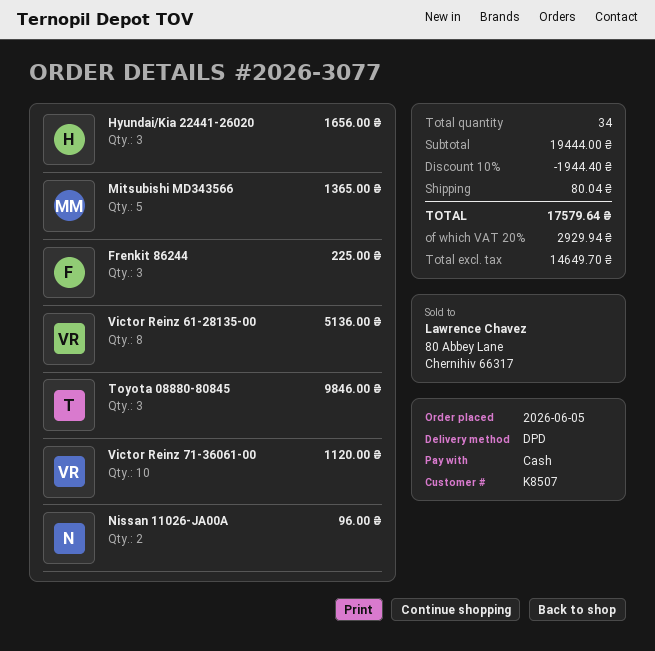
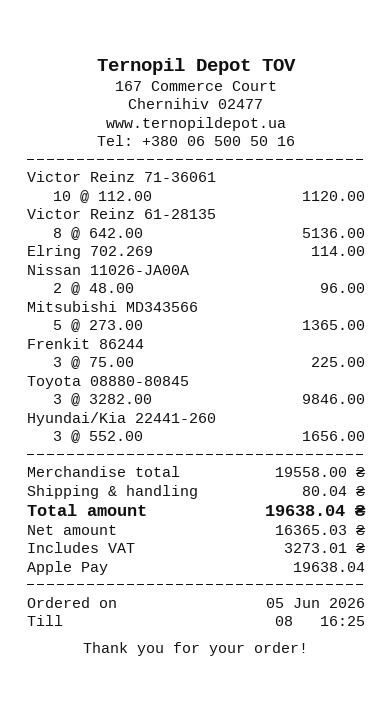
payment method: cash -> Apple Pay
Elring 702.269: none -> 1 for 114.00
subtotal: 19444.00 -> 19558.00
discount: 10% = 1944.40 -> none
net: 14649.70 -> 16365.03
tax: 2929.94 -> 3273.01
total: 17579.64 -> 19638.04

